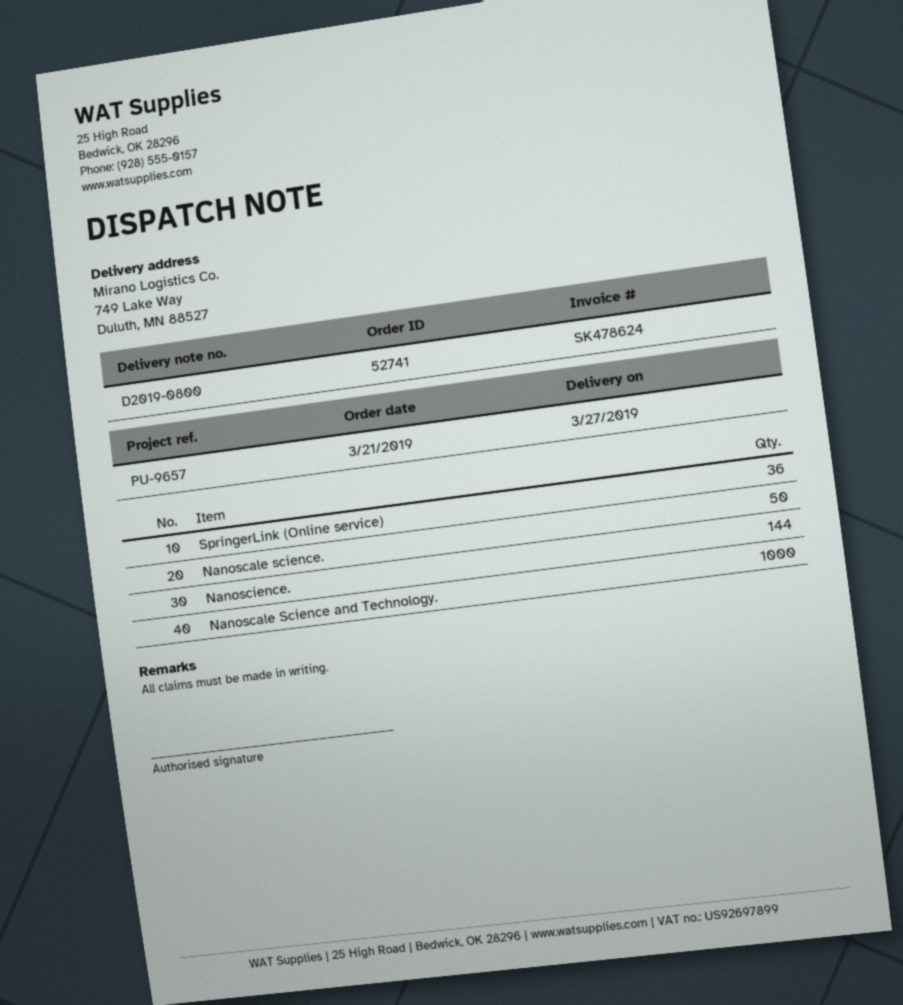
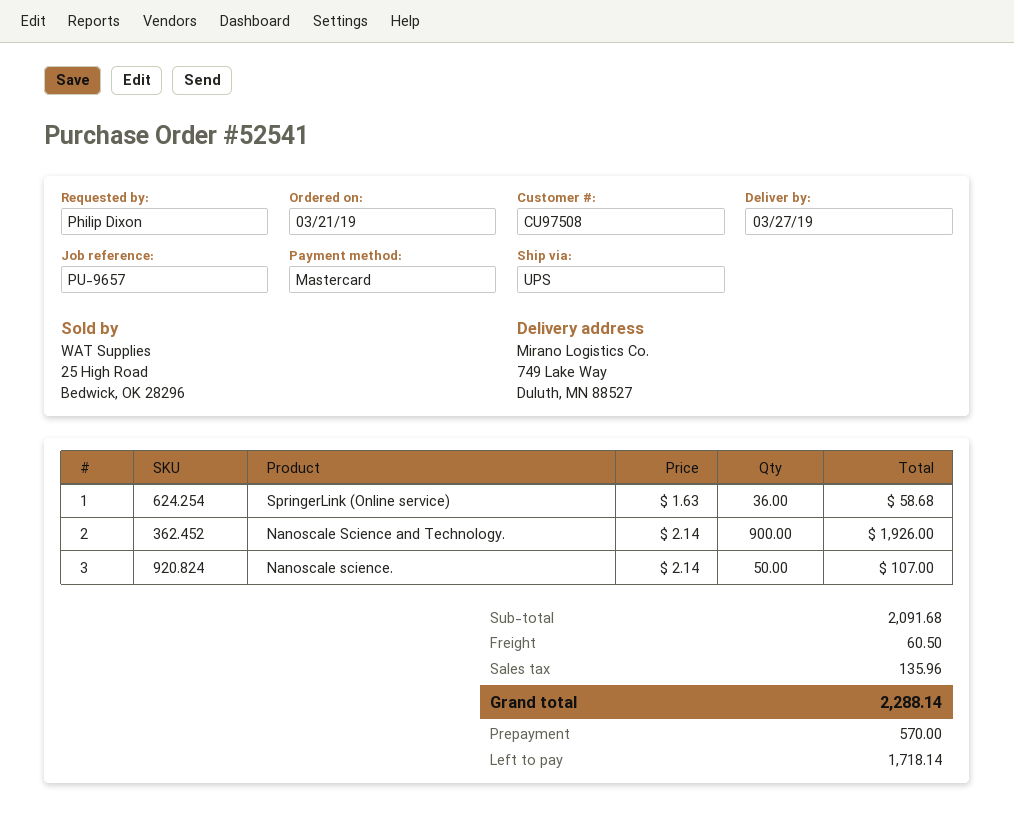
order number: 52741 -> 52541
Nanoscience.: 144 -> none
Nanoscale Science and Technology.: 1000 -> 900

